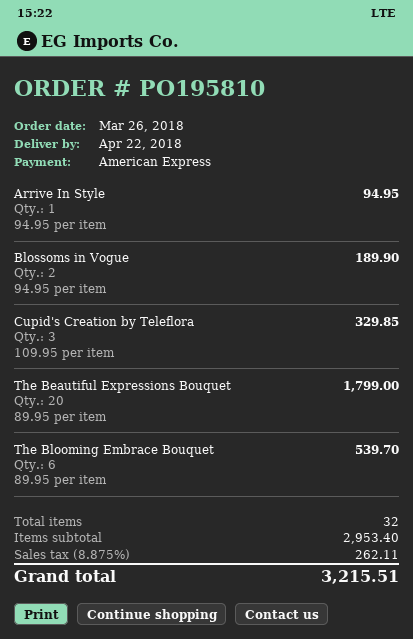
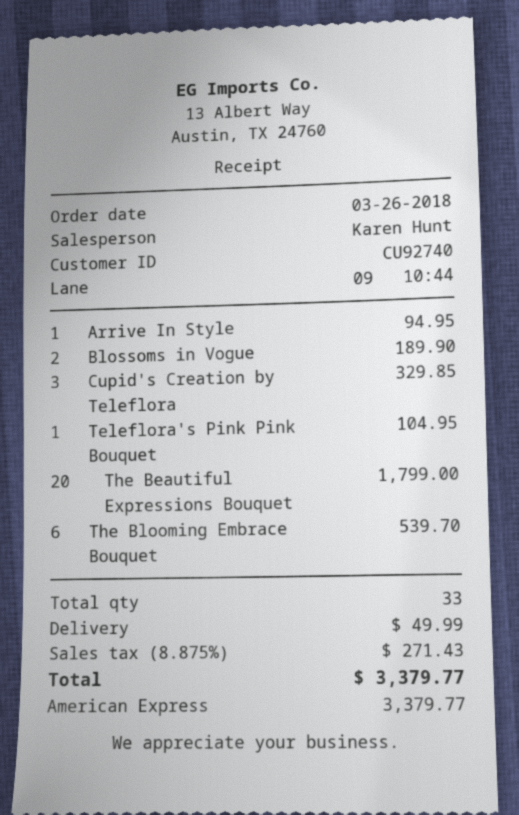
Teleflora's Pink Pink Bouquet: none -> 1 for 104.95
total quantity: 32 -> 33
shipping: none -> 49.99
tax: 8.875% = 262.11 -> 8.875% = 271.43
total: 3215.51 -> 3379.77

